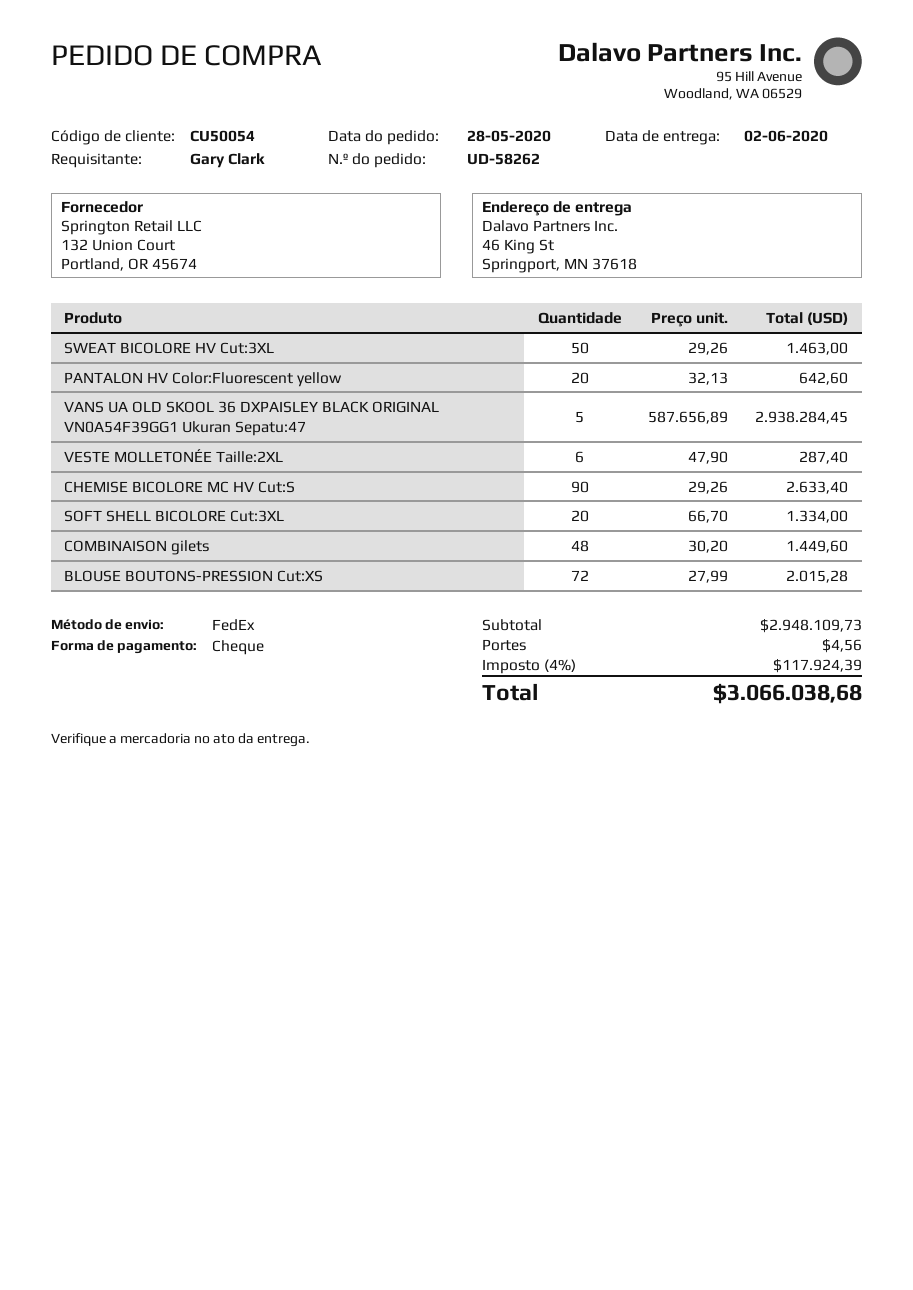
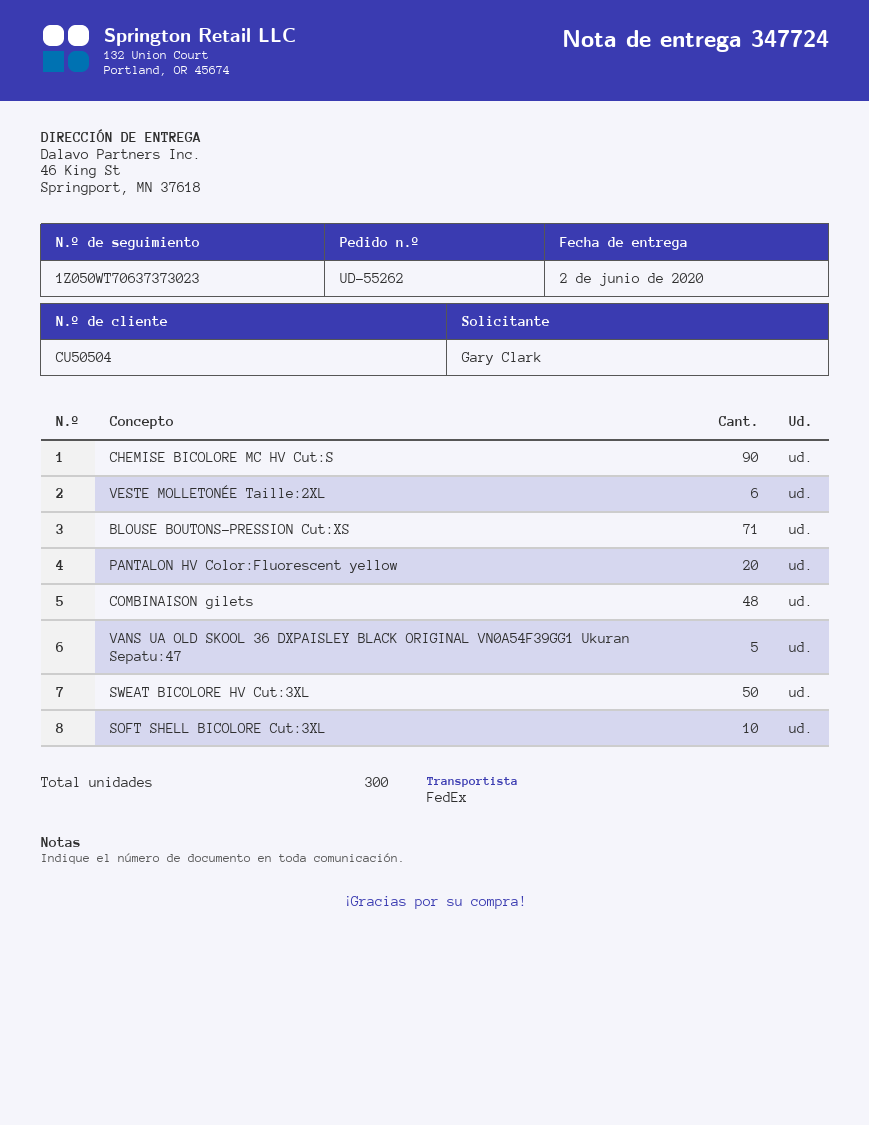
order number: UD-58262 -> UD-55262
customer number: CU50054 -> CU50504
SOFT SHELL BICOLORE Cut:3XL: 20 -> 10
BLOUSE BOUTONS-PRESSION Cut:XS: 72 -> 71

